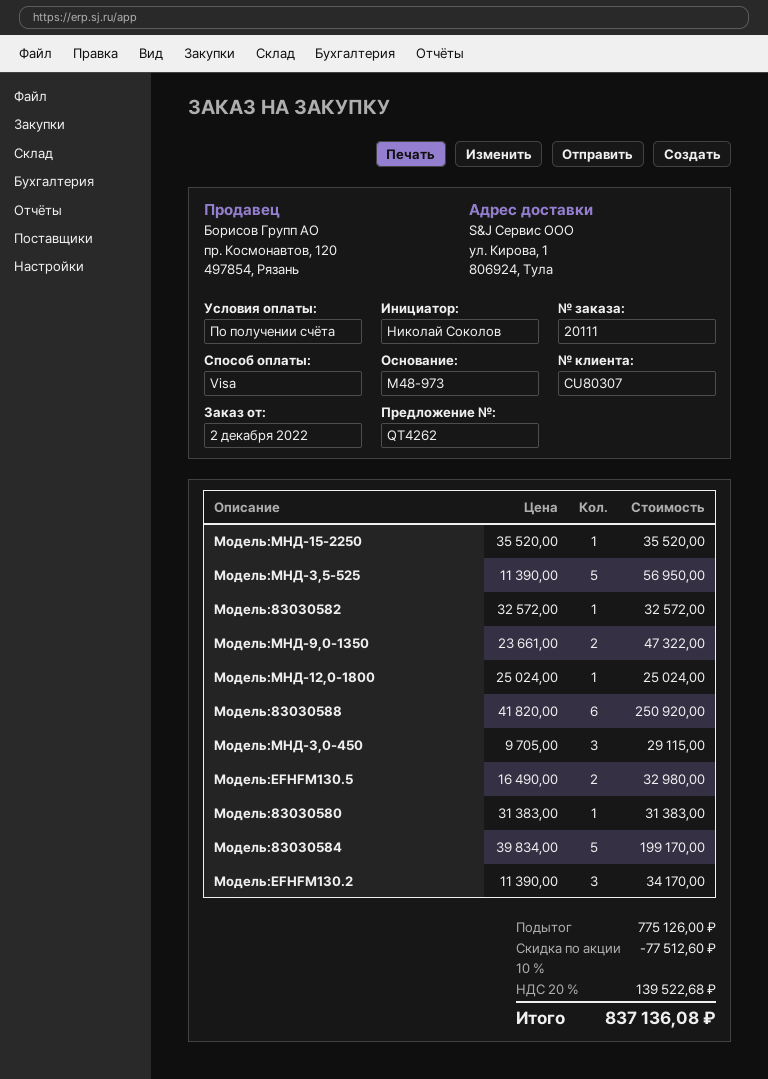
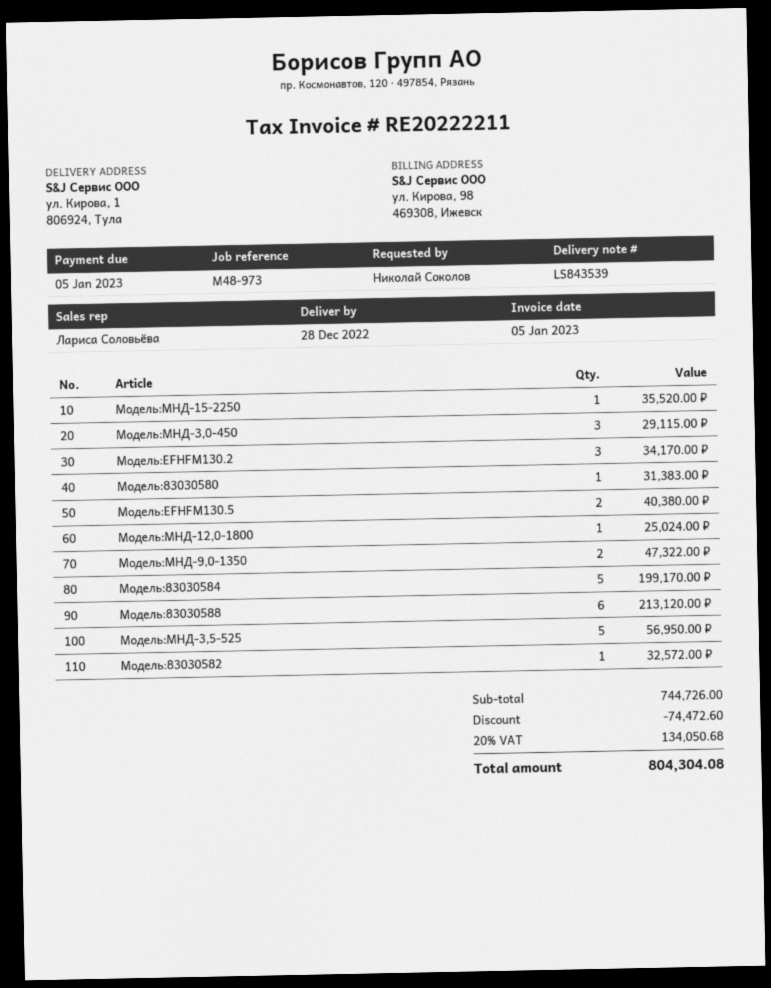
Модель:83030588: 6 for 250920.00 -> 6 for 213120.00
Модель:EFHFM130.5: 2 for 32980.00 -> 2 for 40380.00
subtotal: 775126.00 -> 744726.00
discount: 77512.60 -> 74472.60
tax: 20% = 139522.68 -> 20% = 134050.68
total: 837136.08 -> 804304.08

